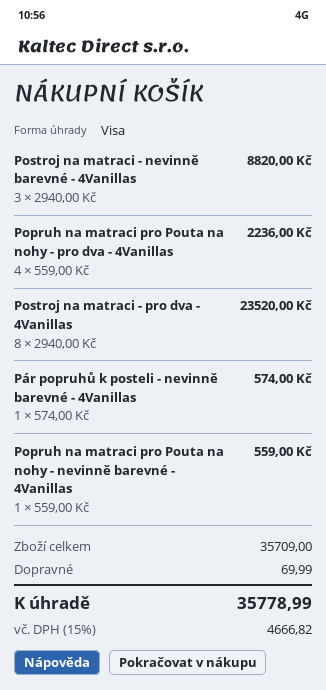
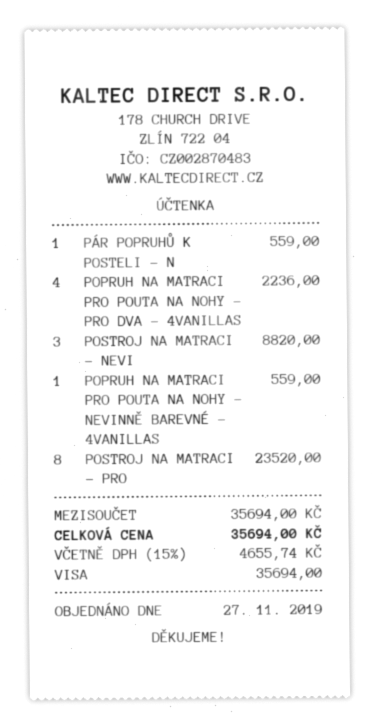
Pár popruhů k posteli - nevinně barevné - 4Vanillas: 1 for 574.00 -> 1 for 559.00
subtotal: 35709.00 -> 35694.00
shipping: 69.99 -> none
tax: 15% = 4666.82 -> 15% = 4655.74
total: 35778.99 -> 35694.00

